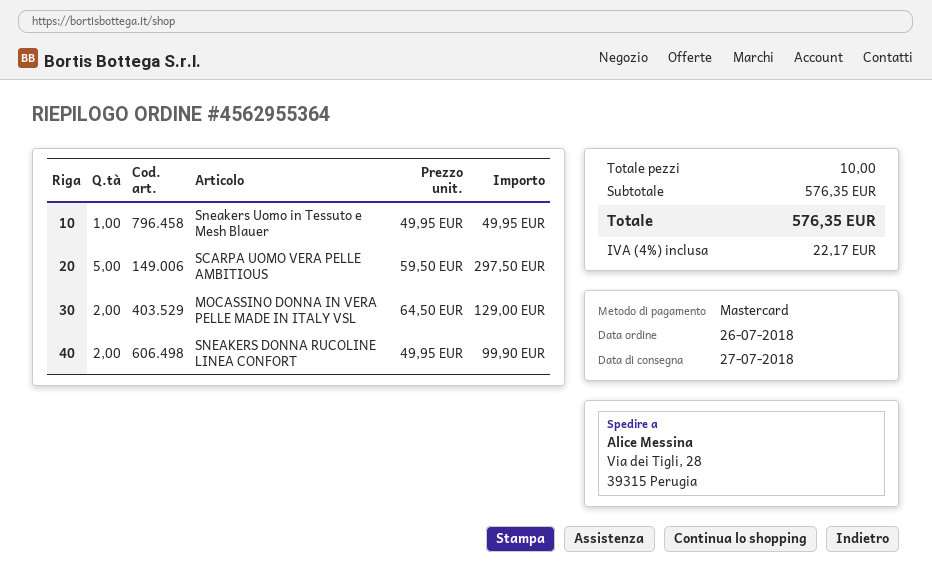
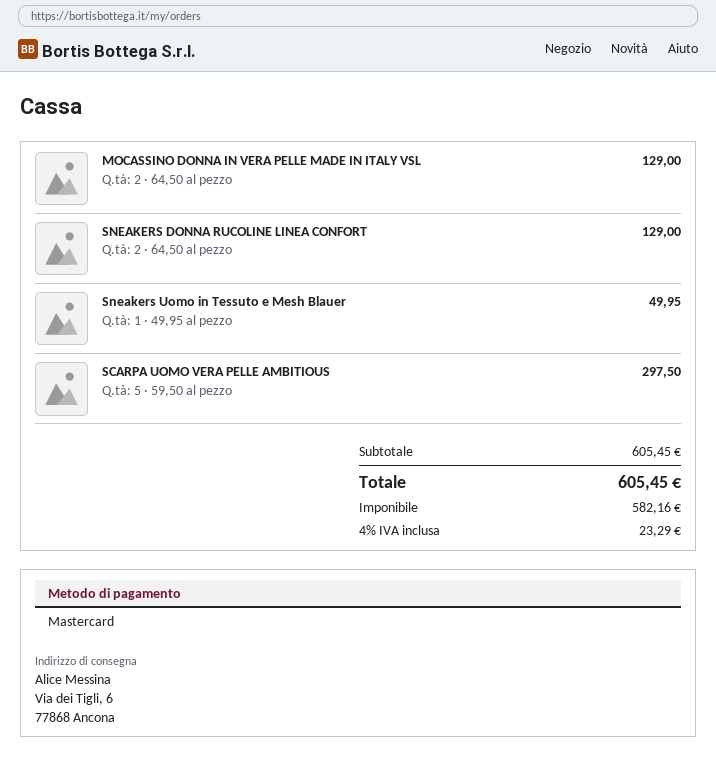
ship to: Via dei Tigli, 28, 39315 Perugia -> Via dei Tigli, 6, 77868 Ancona
SNEAKERS DONNA RUCOLINE LINEA CONFORT: 2 x 49.95 = 99.90 -> 2 x 64.50 = 129.00
subtotal: 576.35 -> 605.45
tax: 4% = 22.17 -> 4% = 23.29
total: 576.35 -> 605.45

